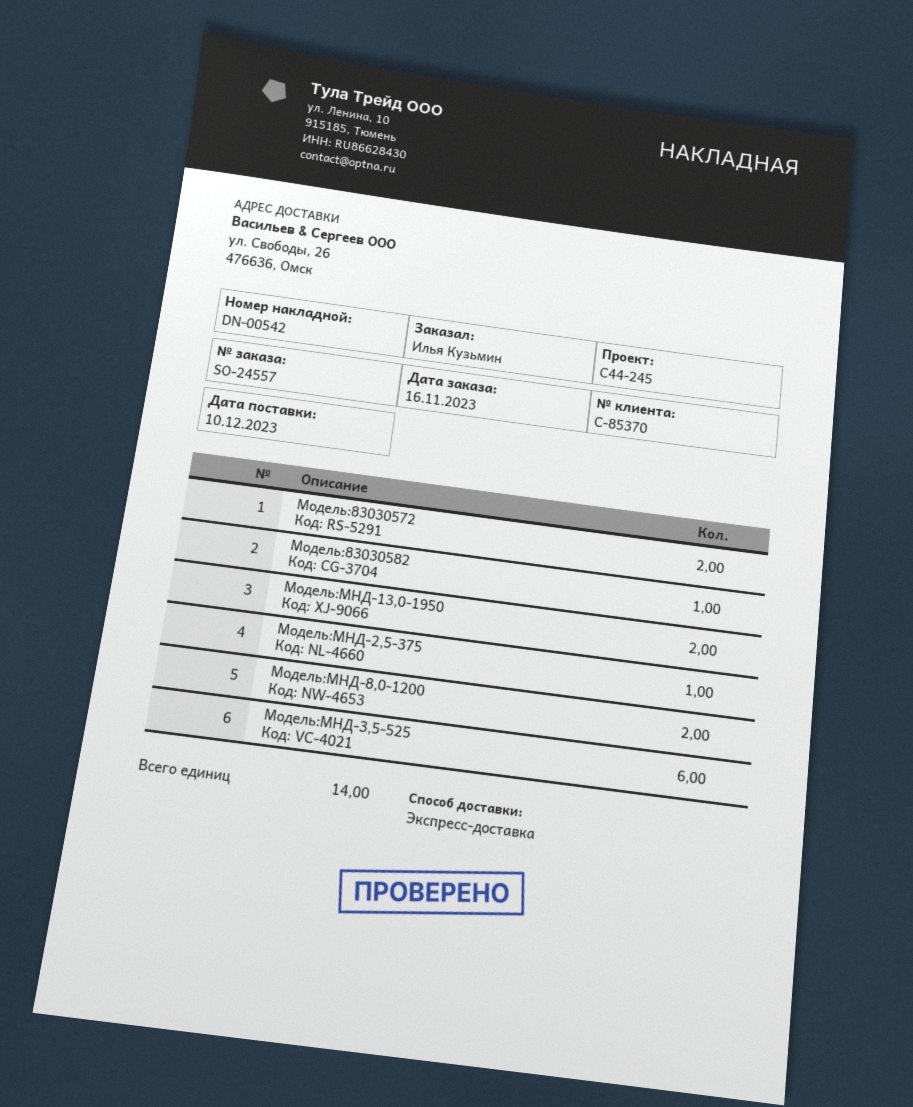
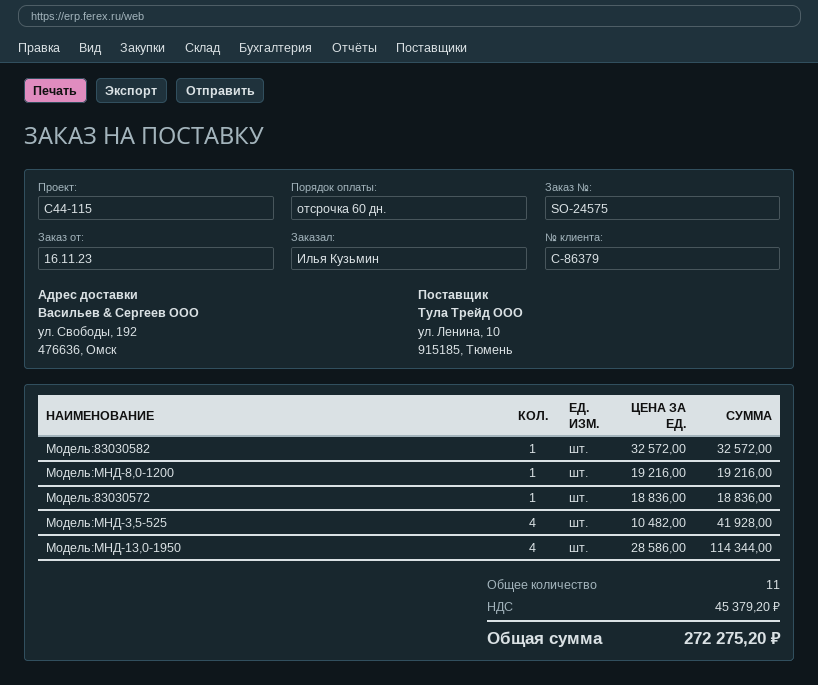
order number: SO-24557 -> SO-24575
customer number: C-85370 -> C-86379
reference: C44-245 -> C44-115
ship to: ул. Свободы, 26, 476636, Омск -> ул. Свободы, 192, 476636, Омск
Модель:83030572: 2 -> 1
Модель:МНД-13,0-1950: 2 -> 4
Модель:МНД-2,5-375: 1 -> none
Модель:МНД-8,0-1200: 2 -> 1
Модель:МНД-3,5-525: 6 -> 4
total quantity: 14 -> 11

